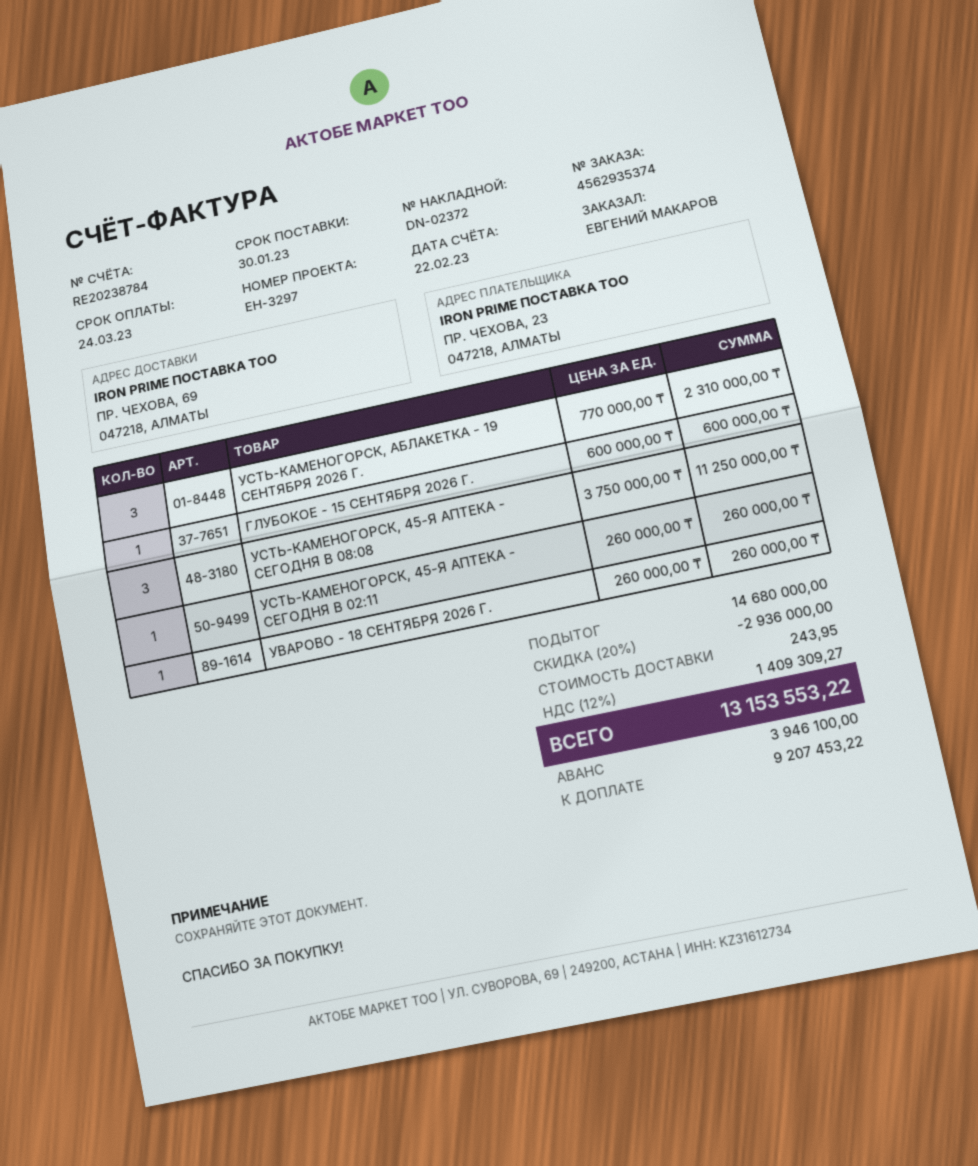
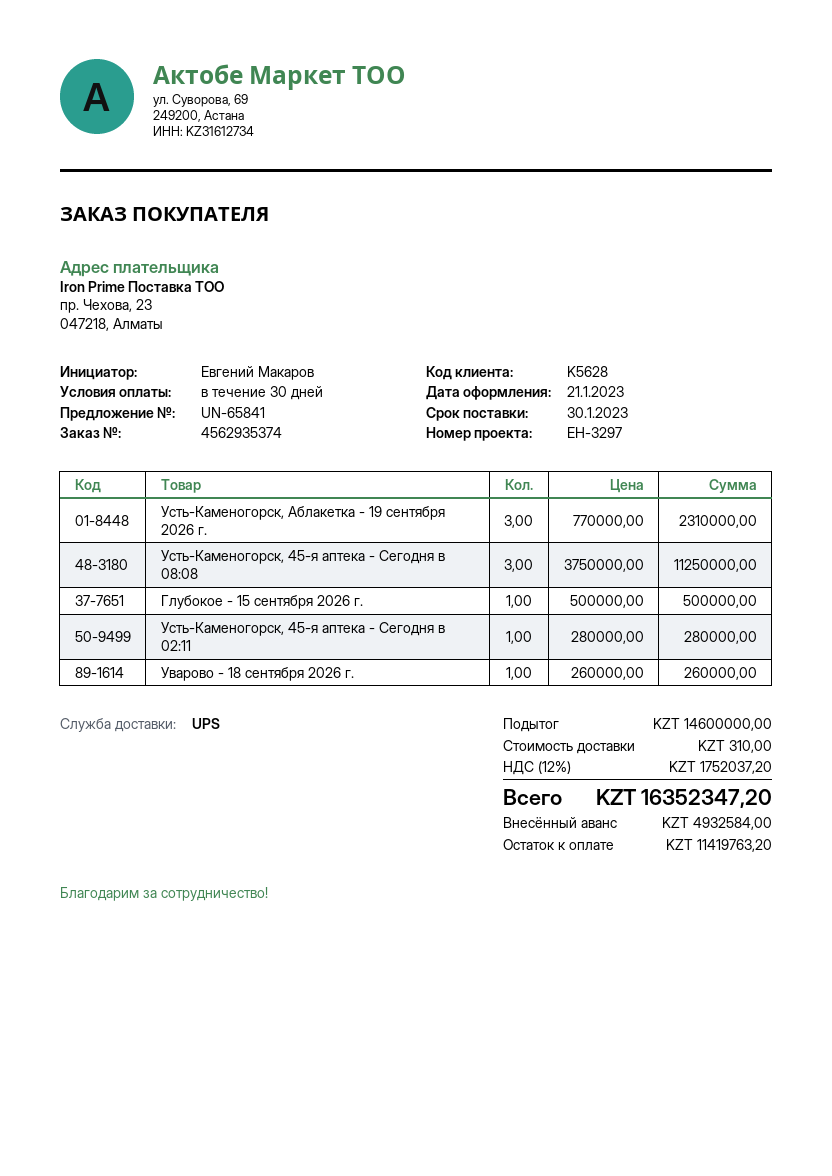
ГЛУБОКОЕ - 15 СЕНТЯБРЯ 2026 Г.: 1 x 600000.00 = 600000.00 -> 1 x 500000.00 = 500000.00
УСТЬ-КАМЕНОГОРСК, 45-Я АПТЕКА - СЕГОДНЯ В 02:11: 1 x 260000.00 = 260000.00 -> 1 x 280000.00 = 280000.00
subtotal: 14680000.00 -> 14600000.00
discount: 20% = 2936000.00 -> none
shipping: 243.95 -> 310.00
tax: 12% = 1409309.27 -> 12% = 1752037.20
total: 13153553.22 -> 16352347.20
deposit: 3946100.00 -> 4932584.00
balance: 9207453.22 -> 11419763.20

